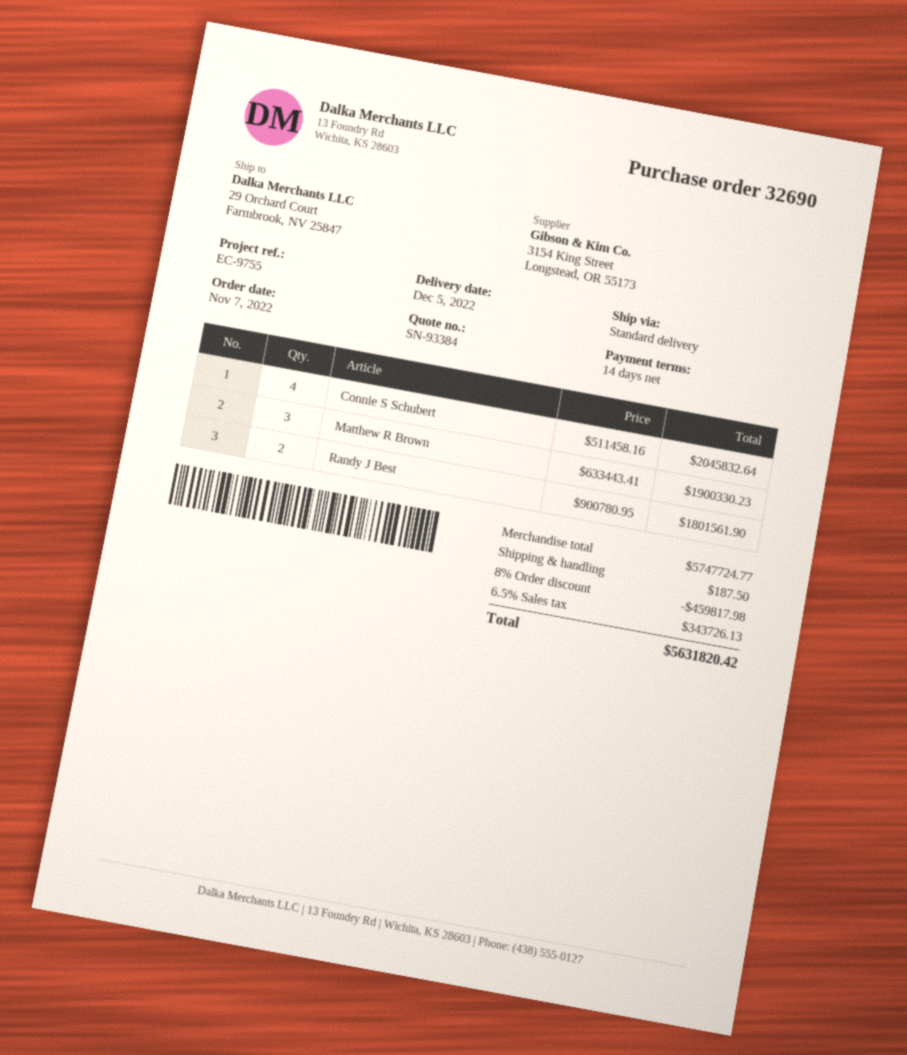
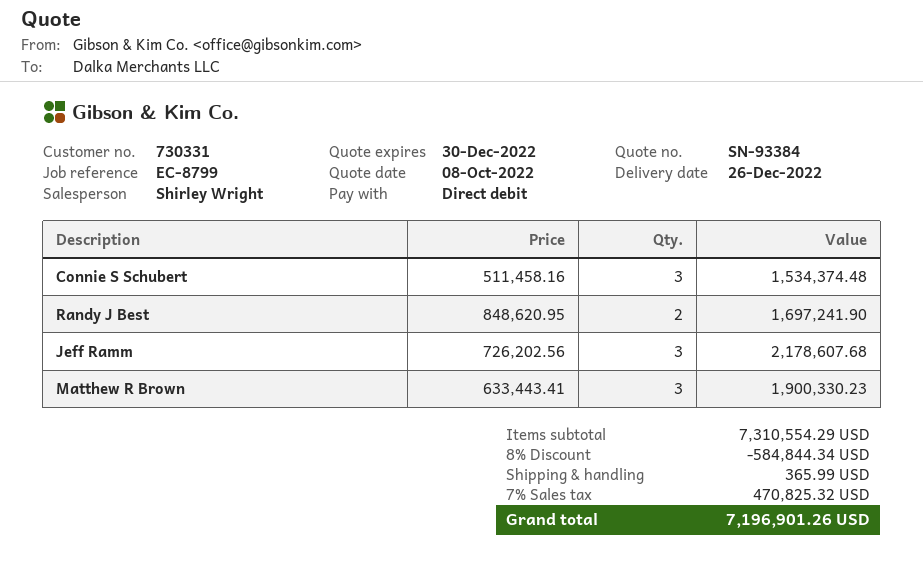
delivery date: 2022-12-05 -> 2022-12-26
reference: EC-9755 -> EC-8799
Connie S Schubert: 4 x 511458.16 = 2045832.64 -> 3 x 511458.16 = 1534374.48
Randy J Best: 2 x 900780.95 = 1801561.90 -> 2 x 848620.95 = 1697241.90
Jeff Ramm: none -> 3 x 726202.56 = 2178607.68
subtotal: 5747724.77 -> 7310554.29
discount: 8% = 459817.98 -> 8% = 584844.34
shipping: 187.50 -> 365.99
tax: 6.5% = 343726.13 -> 7% = 470825.32
total: 5631820.42 -> 7196901.26

